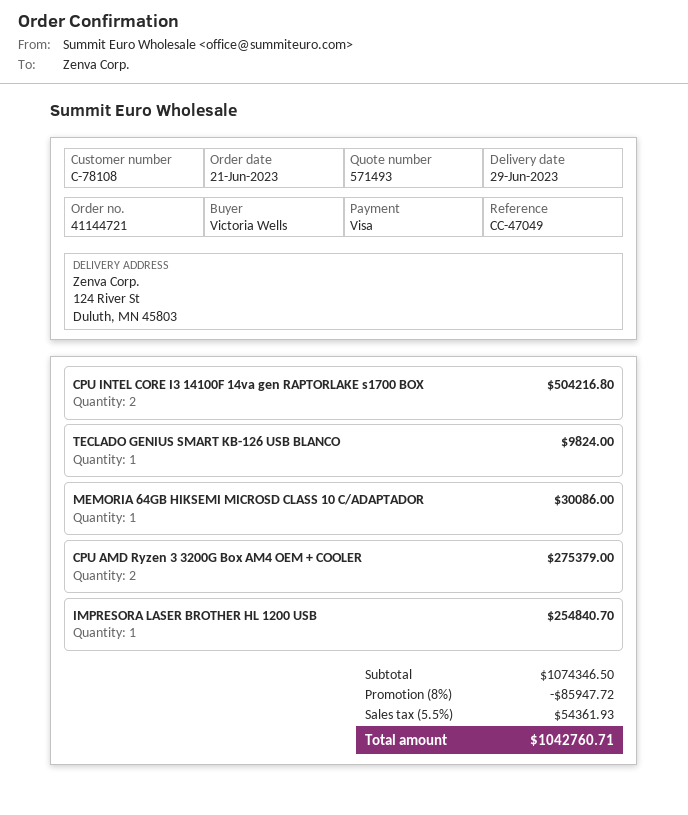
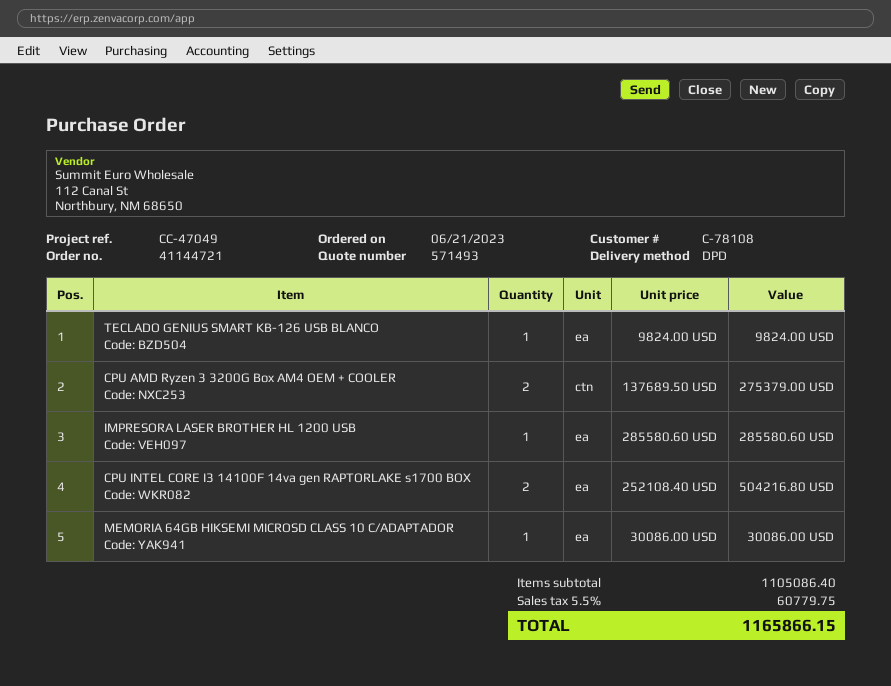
IMPRESORA LASER BROTHER HL 1200 USB: 1 for 254840.70 -> 1 for 285580.60
subtotal: 1074346.50 -> 1105086.40
discount: 8% = 85947.72 -> none
tax: 5.5% = 54361.93 -> 5.5% = 60779.75
total: 1042760.71 -> 1165866.15

